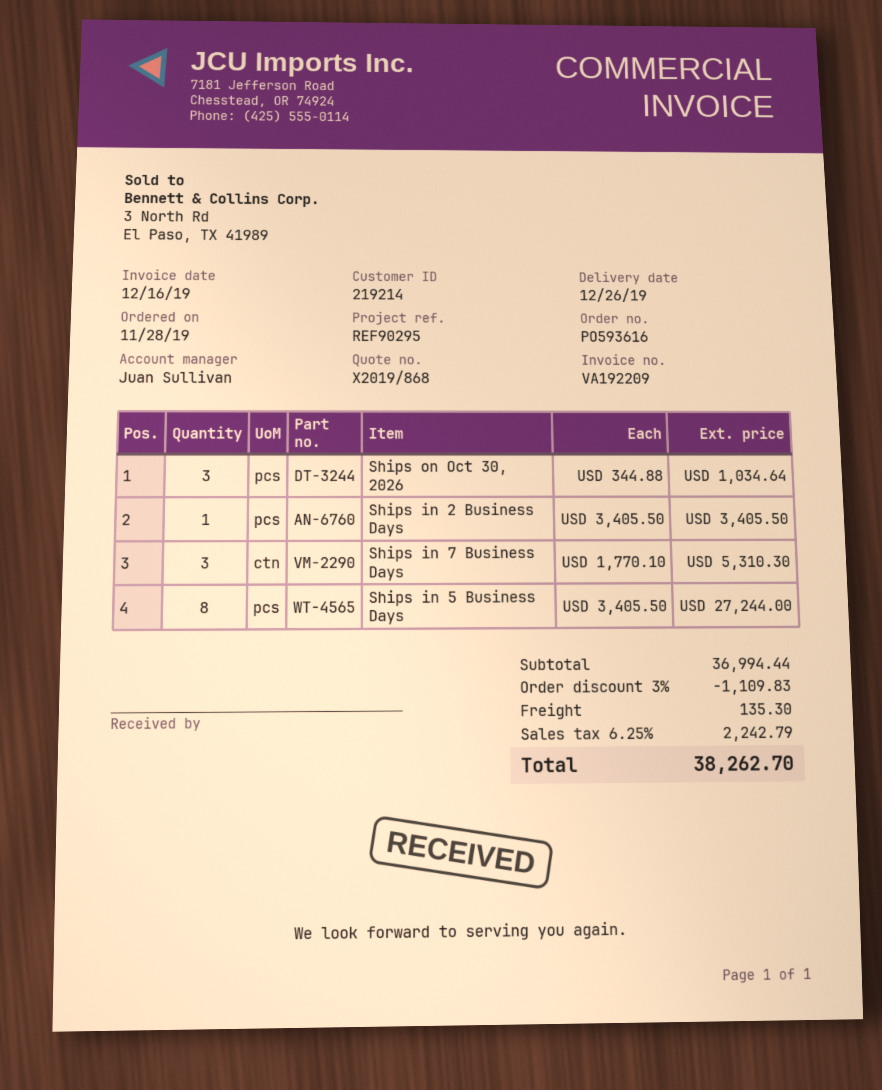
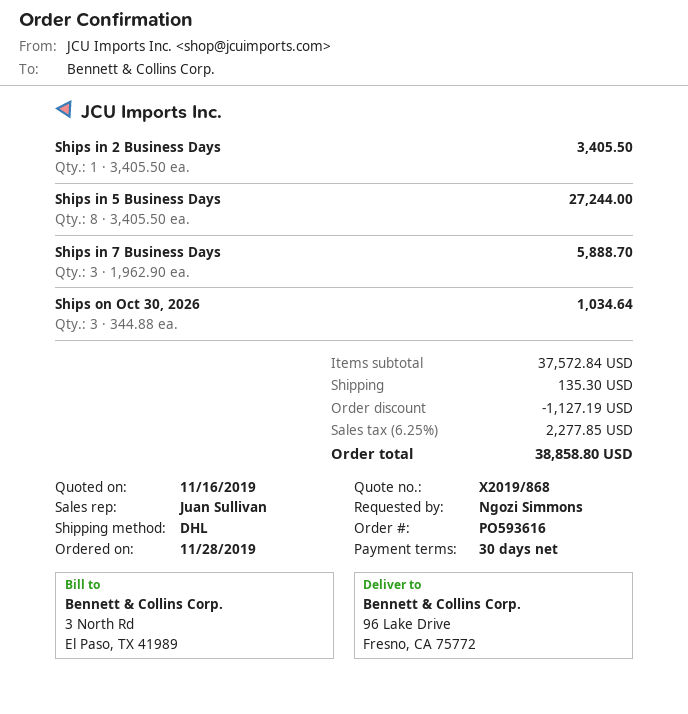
Ships in 7 Business Days: 3 x 1770.10 = 5310.30 -> 3 x 1962.90 = 5888.70
subtotal: 36994.44 -> 37572.84
discount: 1109.83 -> 1127.19
tax: 6.25% = 2242.79 -> 6.25% = 2277.85
total: 38262.70 -> 38858.80

